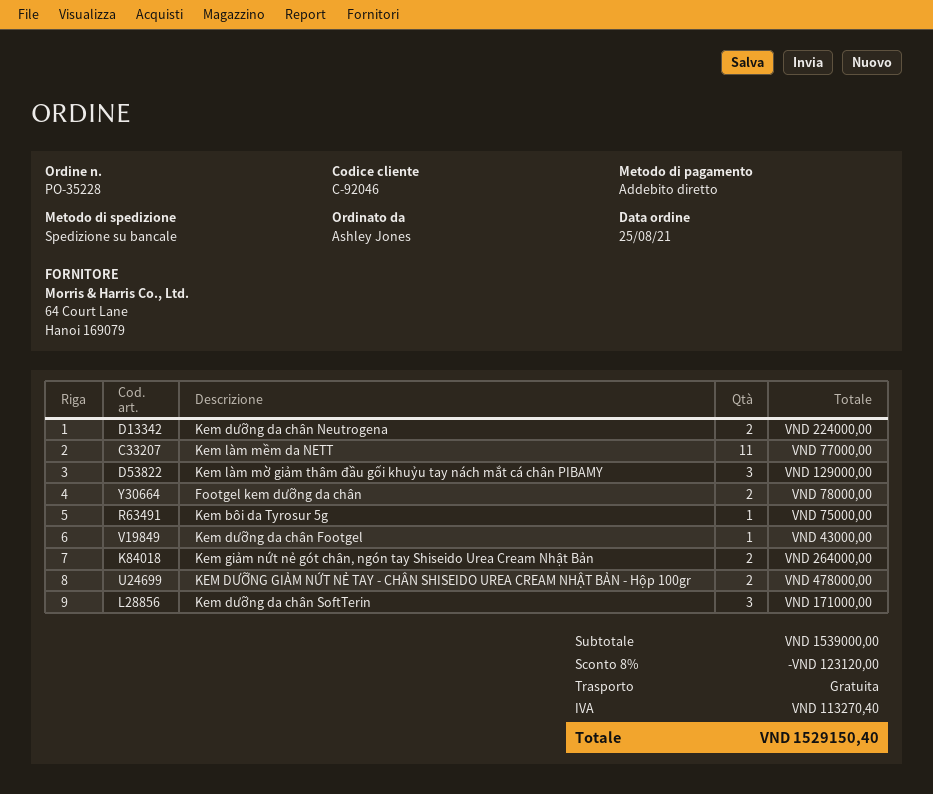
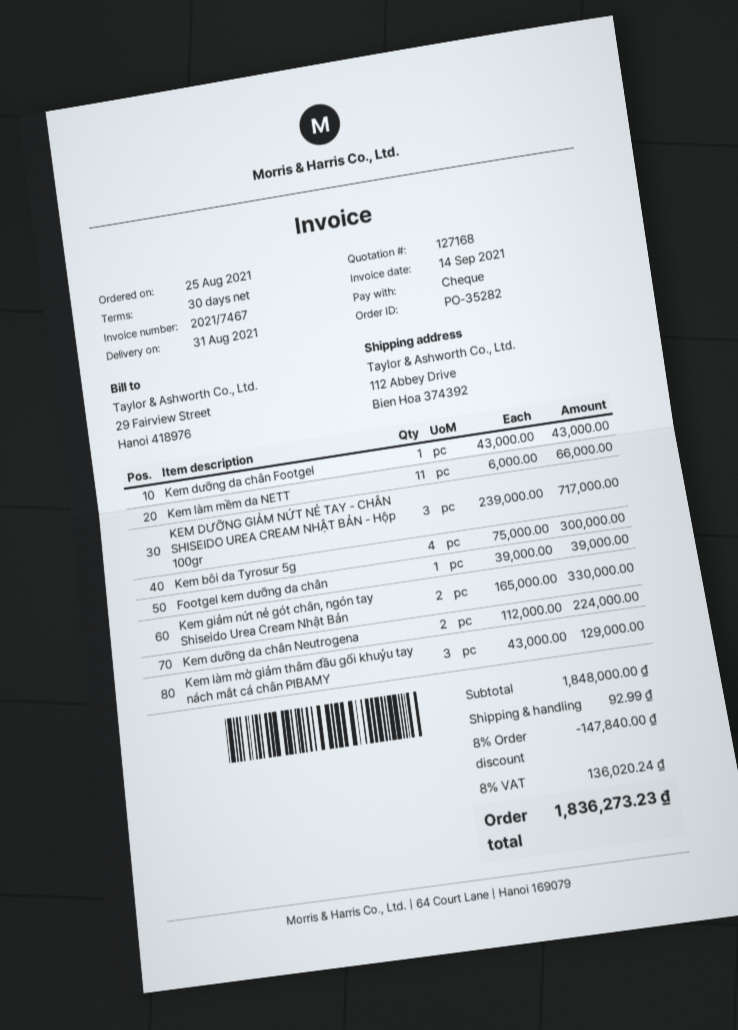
order number: PO-35228 -> PO-35282
payment method: direct debit -> cheque
Kem làm mềm da NETT: 11 for 77000.00 -> 11 for 66000.00
Footgel kem dưỡng da chân: 2 for 78000.00 -> 1 for 39000.00
Kem bôi da Tyrosur 5g: 1 for 75000.00 -> 4 for 300000.00
Kem giảm nứt nẻ gót chân, ngón tay Shiseido Urea Cream Nhật Bản: 2 for 264000.00 -> 2 for 330000.00
KEM DƯỠNG GIẢM NỨT NẺ TAY - CHÂN SHISEIDO UREA CREAM NHẬT BẢN - Hộp 100gr: 2 for 478000.00 -> 3 for 717000.00
Kem dưỡng da chân SoftTerin: 3 for 171000.00 -> none
subtotal: 1539000.00 -> 1848000.00
discount: 8% = 123120.00 -> 8% = 147840.00
shipping: 0.00 -> 92.99
tax: 113270.40 -> 136020.24
total: 1529150.40 -> 1836273.23

